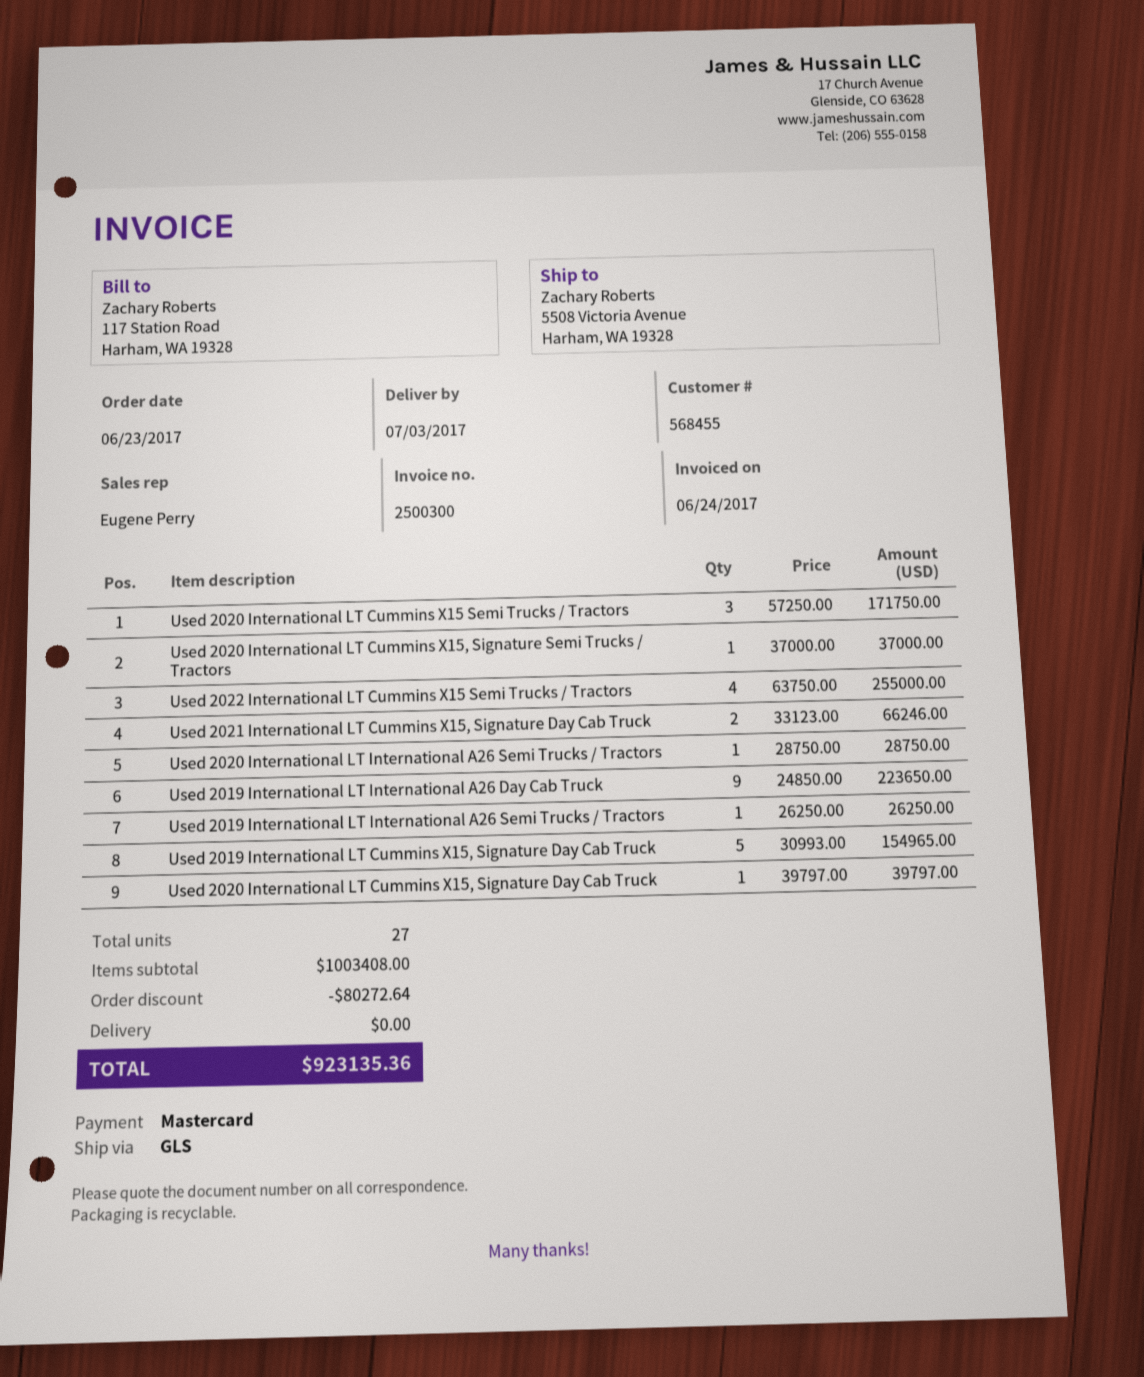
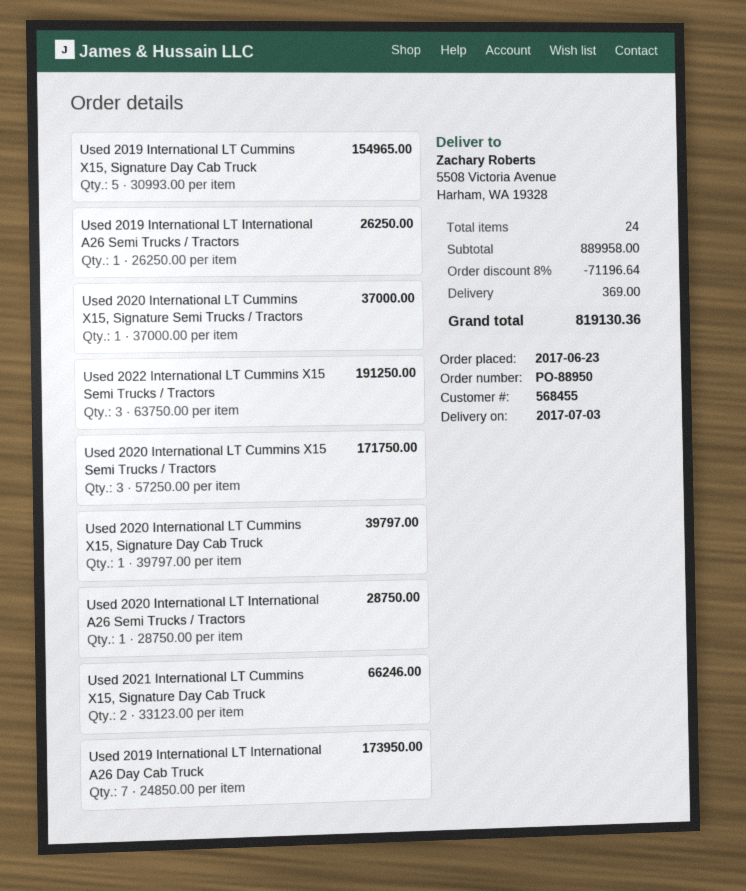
Used 2022 International LT Cummins X15 Semi Trucks / Tractors: 4 x 63750.00 = 255000.00 -> 3 x 63750.00 = 191250.00
Used 2019 International LT International A26 Day Cab Truck: 9 x 24850.00 = 223650.00 -> 7 x 24850.00 = 173950.00
total quantity: 27 -> 24
subtotal: 1003408.00 -> 889958.00
discount: 80272.64 -> 71196.64
shipping: 0.00 -> 369.00
total: 923135.36 -> 819130.36

